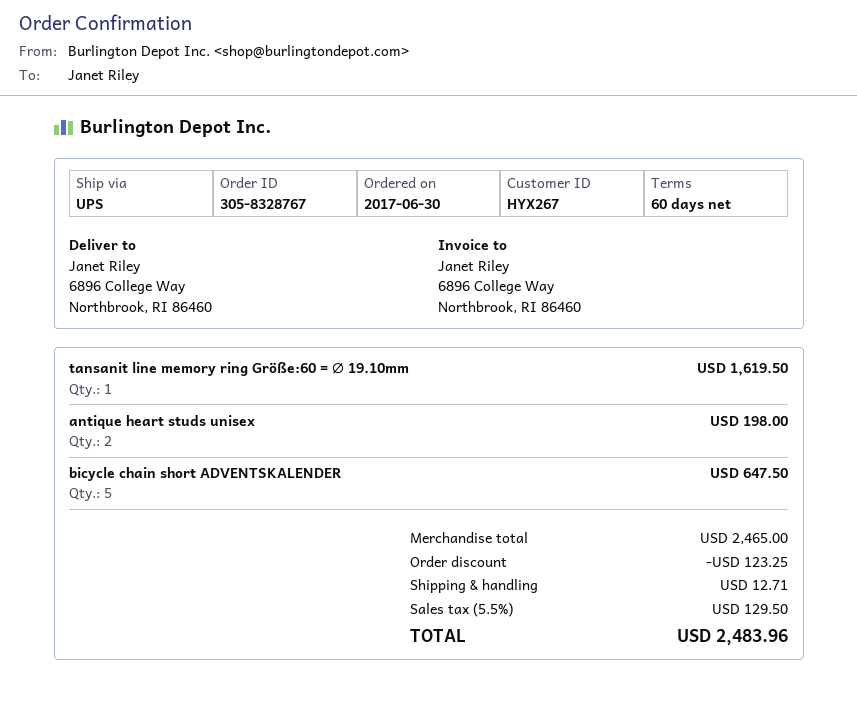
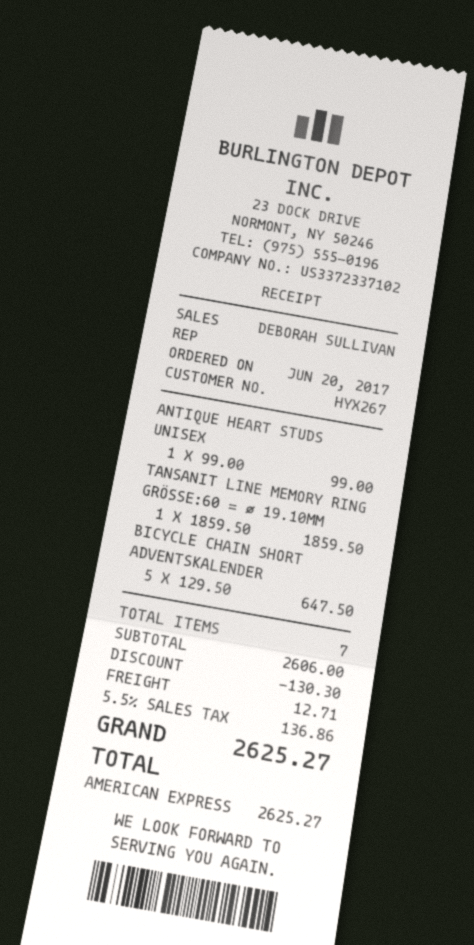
order date: 2017-06-30 -> 2017-06-20
tansanit line memory ring Größe:60 = ∅ 19.10mm: 1 for 1619.50 -> 1 for 1859.50
antique heart studs unisex: 2 for 198.00 -> 1 for 99.00
subtotal: 2465.00 -> 2606.00
discount: 123.25 -> 130.30
tax: 5.5% = 129.50 -> 5.5% = 136.86
total: 2483.96 -> 2625.27

